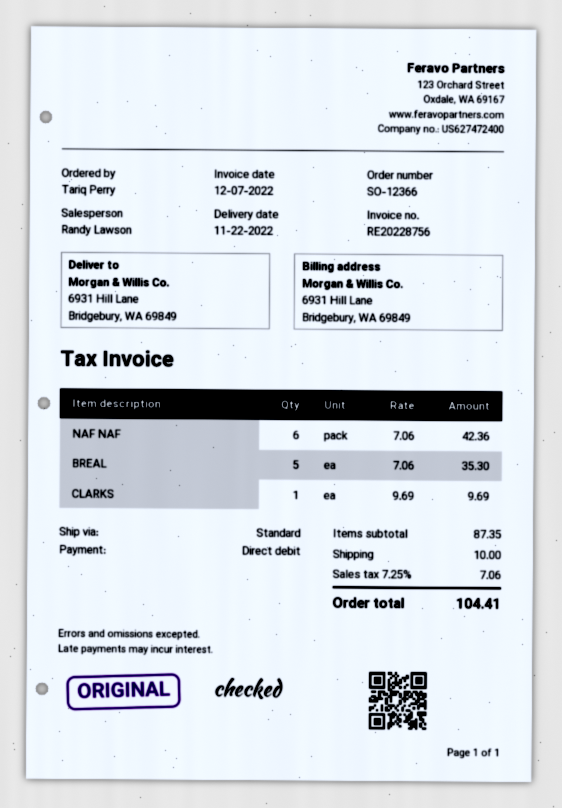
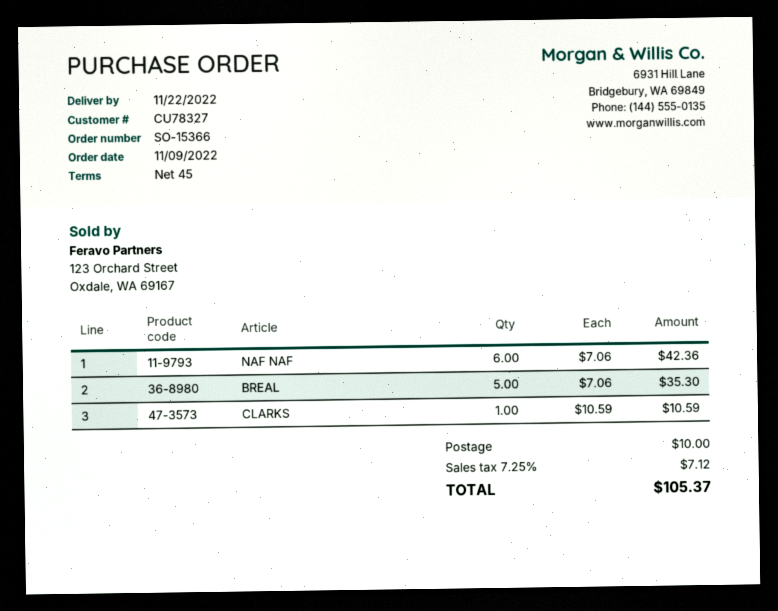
order number: SO-12366 -> SO-15366
CLARKS: 1 x 9.69 = 9.69 -> 1 x 10.59 = 10.59
tax: 7.25% = 7.06 -> 7.25% = 7.12
total: 104.41 -> 105.37

